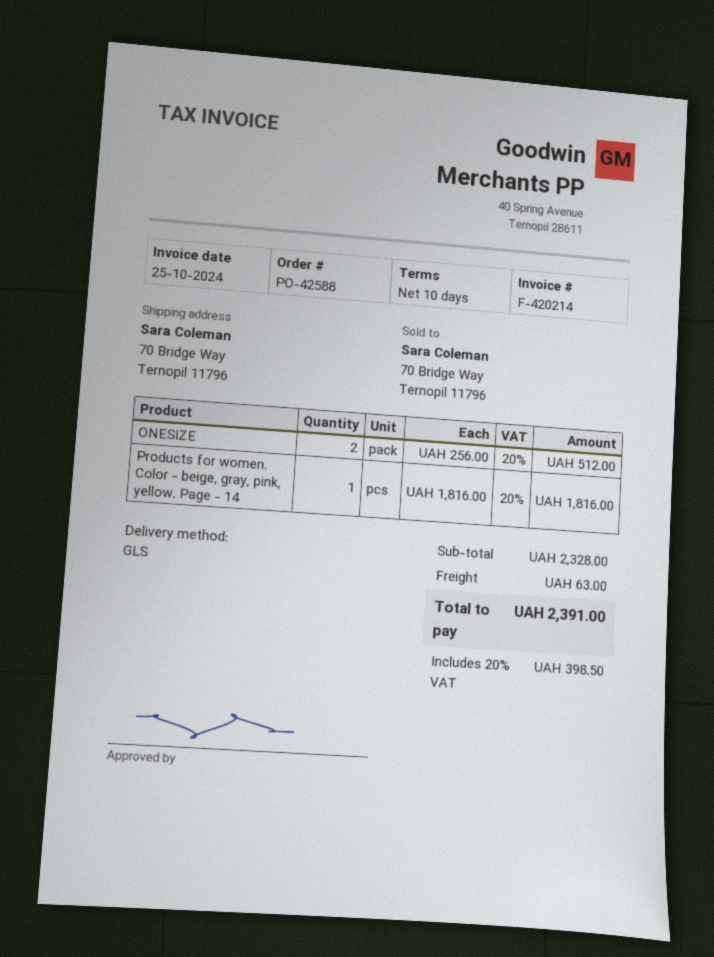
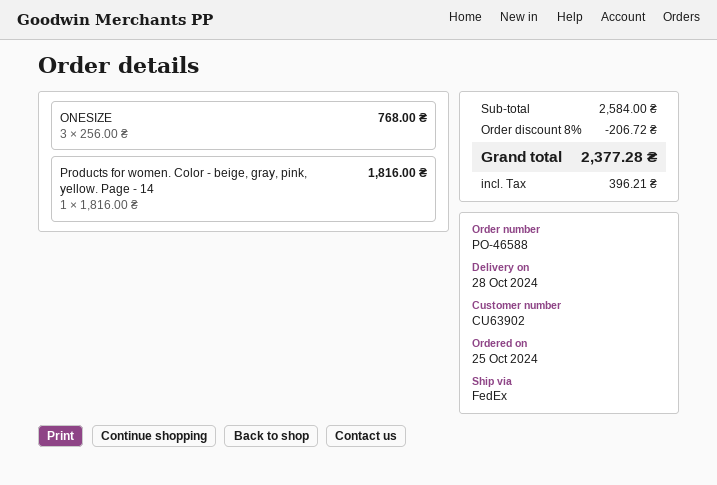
order number: PO-42588 -> PO-46588
shipping method: GLS -> FedEx
ONESIZE: 2 x 256.00 = 512.00 -> 3 x 256.00 = 768.00
subtotal: 2328.00 -> 2584.00
discount: none -> 8% = 206.72
shipping: 63.00 -> none
tax: 398.50 -> 396.21
total: 2391.00 -> 2377.28

